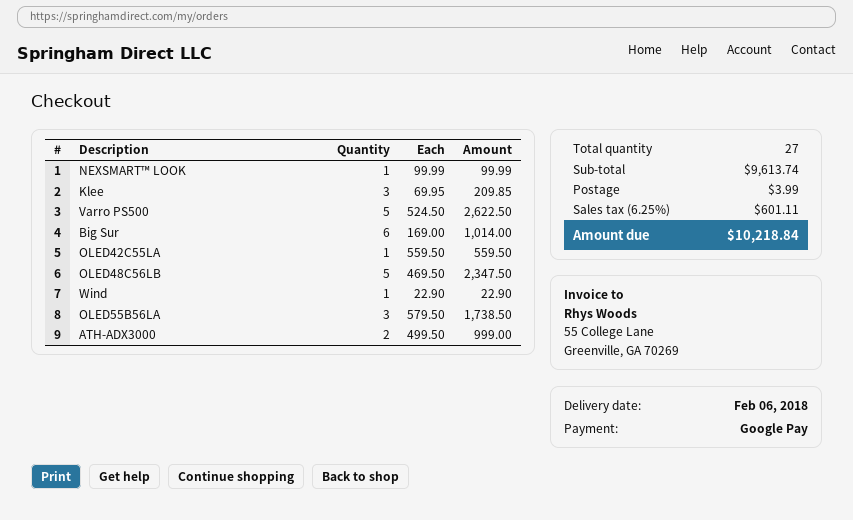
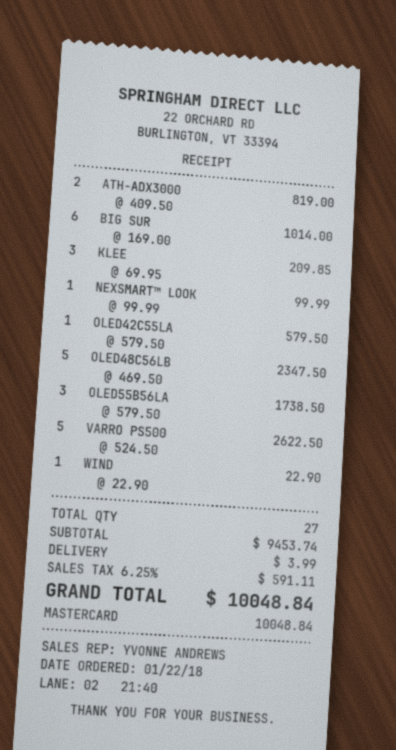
payment method: Google Pay -> Mastercard
OLED42C55LA: 1 x 559.50 = 559.50 -> 1 x 579.50 = 579.50
ATH-ADX3000: 2 x 499.50 = 999.00 -> 2 x 409.50 = 819.00
subtotal: 9613.74 -> 9453.74
tax: 6.25% = 601.11 -> 6.25% = 591.11
total: 10218.84 -> 10048.84

